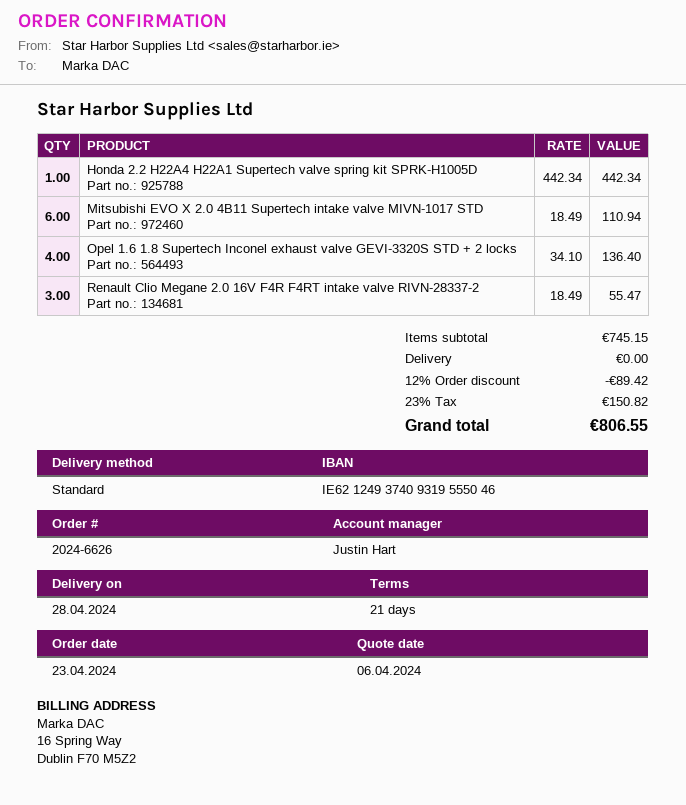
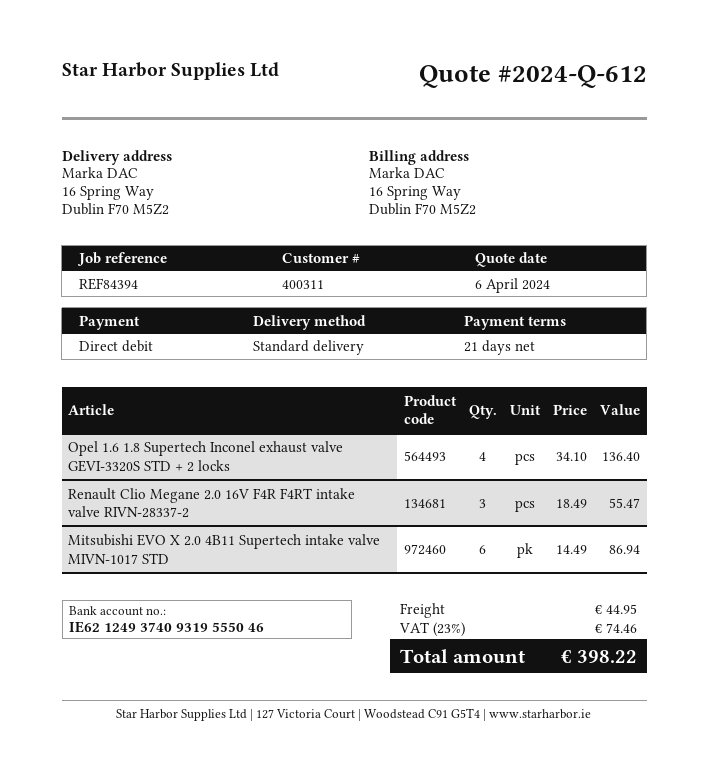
Honda 2.2 H22A4 H22A1 Supertech valve spring kit SPRK-H1005D: 1 x 442.34 = 442.34 -> none
Mitsubishi EVO X 2.0 4B11 Supertech intake valve MIVN-1017 STD: 6 x 18.49 = 110.94 -> 6 x 14.49 = 86.94
discount: 12% = 89.42 -> none
shipping: 0.00 -> 44.95
tax: 23% = 150.82 -> 23% = 74.46
total: 806.55 -> 398.22

